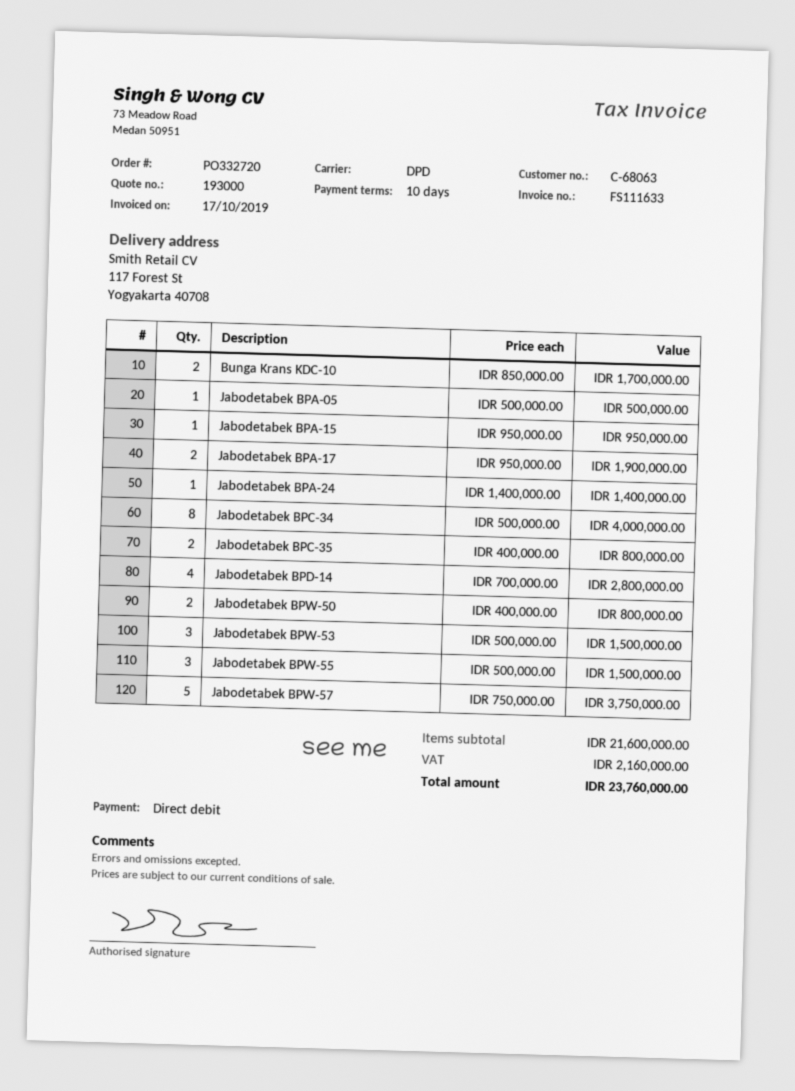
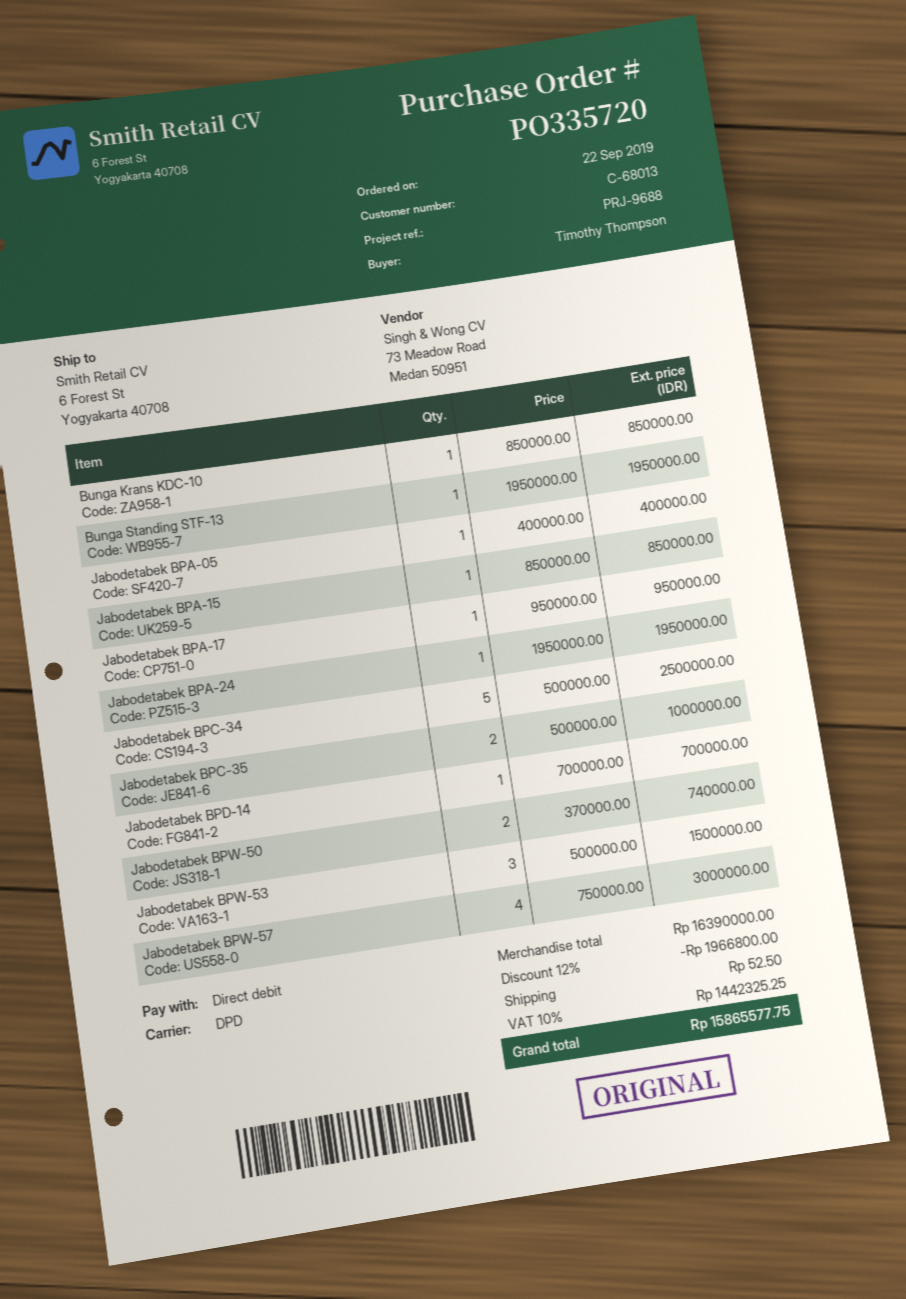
order number: PO332720 -> PO335720
customer number: C-68063 -> C-68013
ship to: 117 Forest St, Yogyakarta 40708 -> 6 Forest St, Yogyakarta 40708
Bunga Krans KDC-10: 2 x 850000.00 = 1700000.00 -> 1 x 850000.00 = 850000.00
Jabodetabek BPA-05: 1 x 500000.00 = 500000.00 -> 1 x 400000.00 = 400000.00
Jabodetabek BPA-15: 1 x 950000.00 = 950000.00 -> 1 x 850000.00 = 850000.00
Jabodetabek BPA-17: 2 x 950000.00 = 1900000.00 -> 1 x 950000.00 = 950000.00
Jabodetabek BPA-24: 1 x 1400000.00 = 1400000.00 -> 1 x 1950000.00 = 1950000.00
Jabodetabek BPC-34: 8 x 500000.00 = 4000000.00 -> 5 x 500000.00 = 2500000.00
Jabodetabek BPC-35: 2 x 400000.00 = 800000.00 -> 2 x 500000.00 = 1000000.00
Jabodetabek BPD-14: 4 x 700000.00 = 2800000.00 -> 1 x 700000.00 = 700000.00
Jabodetabek BPW-50: 2 x 400000.00 = 800000.00 -> 2 x 370000.00 = 740000.00
Jabodetabek BPW-55: 3 x 500000.00 = 1500000.00 -> none
Jabodetabek BPW-57: 5 x 750000.00 = 3750000.00 -> 4 x 750000.00 = 3000000.00
Bunga Standing STF-13: none -> 1 x 1950000.00 = 1950000.00
subtotal: 21600000.00 -> 16390000.00
discount: none -> 12% = 1966800.00
shipping: none -> 52.50
tax: 2160000.00 -> 1442325.25
total: 23760000.00 -> 15865577.75

